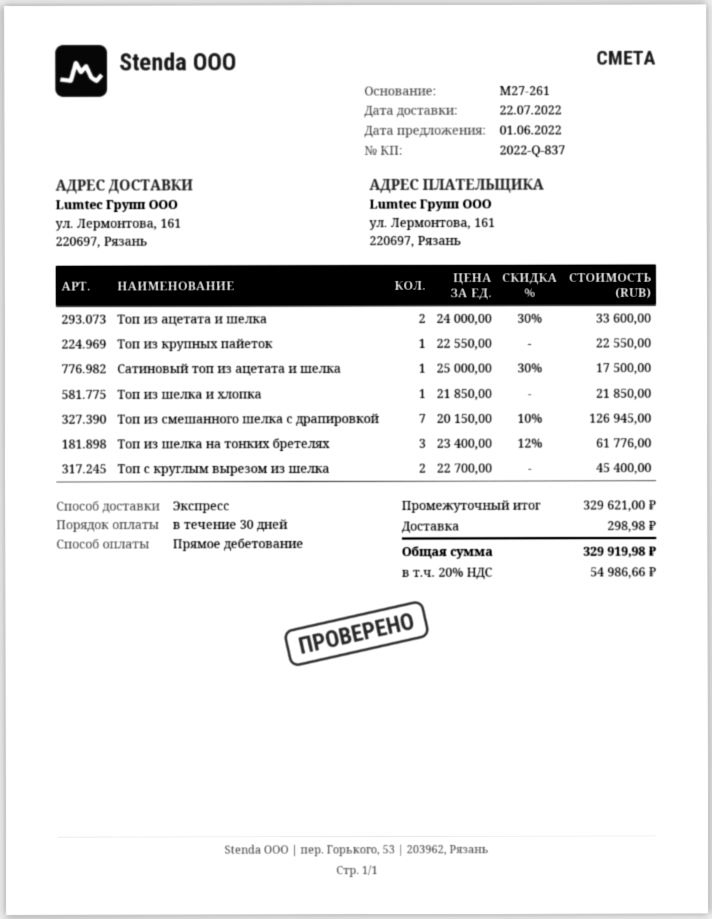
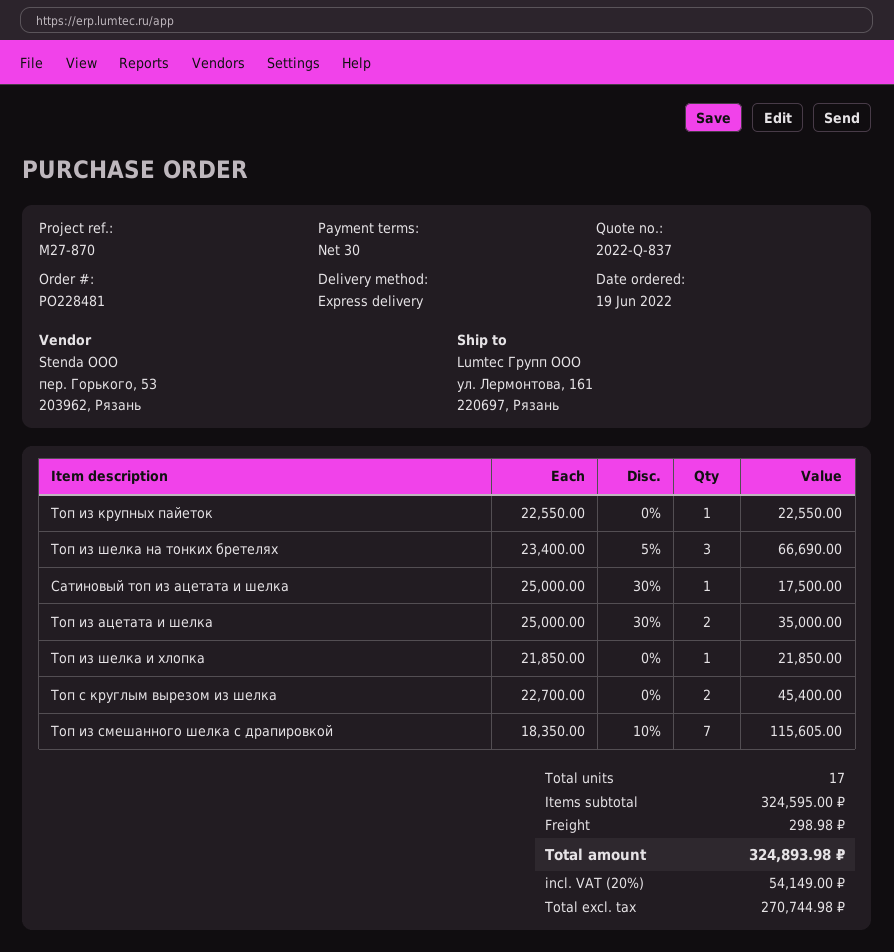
reference: M27-261 -> M27-870
Топ из ацетата и шелка: 2 x 24000.00 - 30% = 33600.00 -> 2 x 25000.00 - 30% = 35000.00
Топ из смешанного шелка с драпировкой: 7 x 20150.00 - 10% = 126945.00 -> 7 x 18350.00 - 10% = 115605.00
Топ из шелка на тонких бретелях: 3 x 23400.00 - 12% = 61776.00 -> 3 x 23400.00 - 5% = 66690.00
subtotal: 329621.00 -> 324595.00
tax: 20% = 54986.66 -> 20% = 54149.00
total: 329919.98 -> 324893.98

